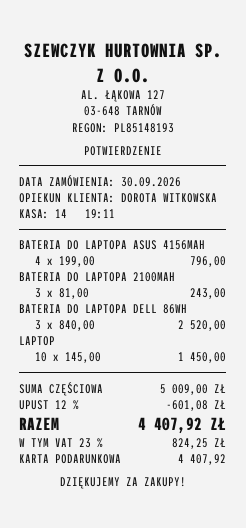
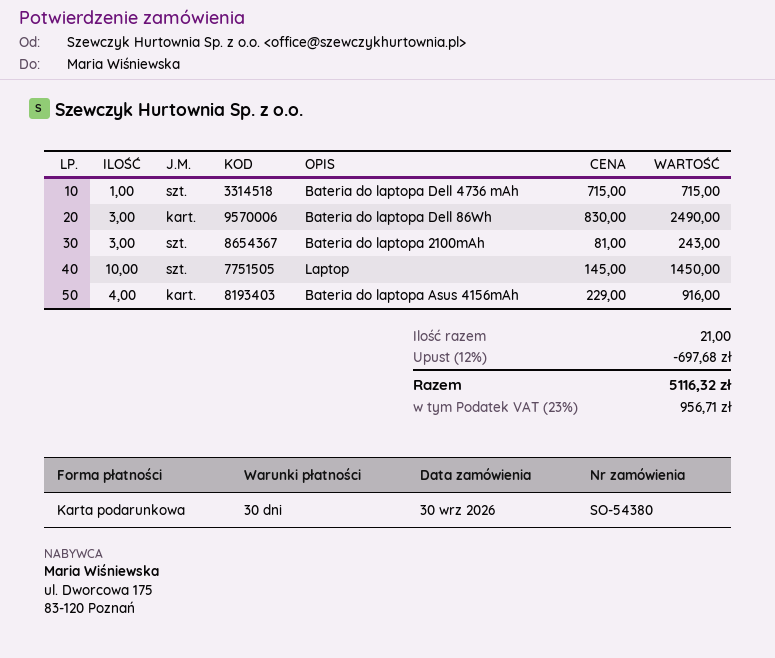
BATERIA DO LAPTOPA ASUS 4156MAH: 4 x 199.00 = 796.00 -> 4 x 229.00 = 916.00
BATERIA DO LAPTOPA DELL 86WH: 3 x 840.00 = 2520.00 -> 3 x 830.00 = 2490.00
Bateria do laptopa Dell 4736 mAh: none -> 1 x 715.00 = 715.00
discount: 12% = 601.08 -> 12% = 697.68
tax: 23% = 824.25 -> 23% = 956.71
total: 4407.92 -> 5116.32

